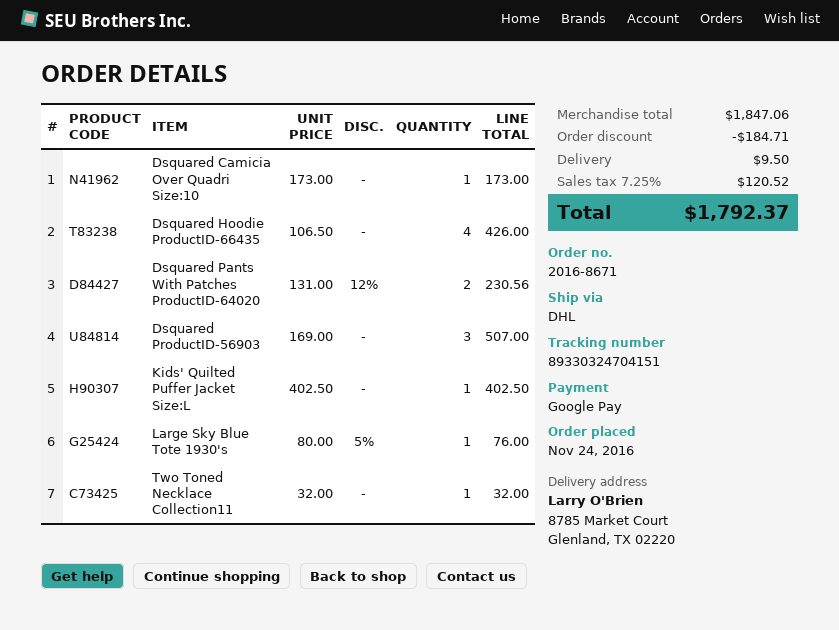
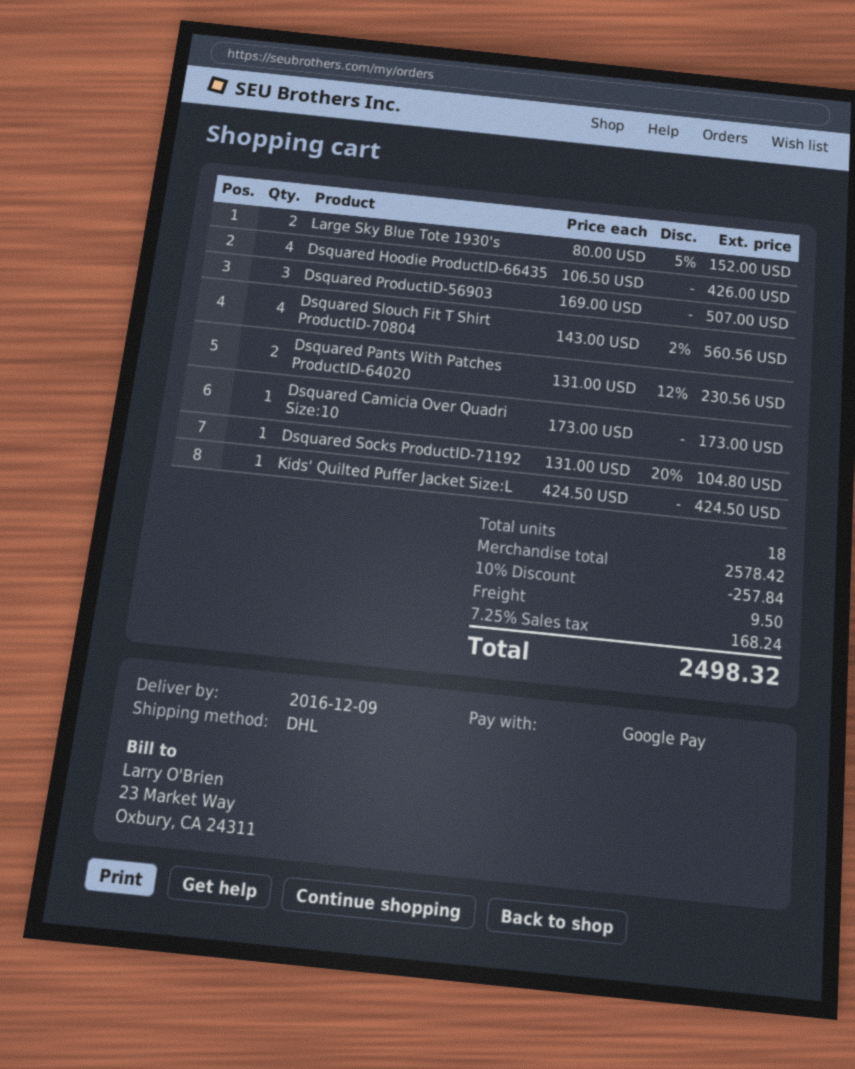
Kids' Quilted Puffer Jacket Size:L: 1 x 402.50 = 402.50 -> 1 x 424.50 = 424.50
Large Sky Blue Tote 1930's: 1 x 80.00 - 5% = 76.00 -> 2 x 80.00 - 5% = 152.00
Two Toned Necklace Collection11: 1 x 32.00 = 32.00 -> none
Dsquared Slouch Fit T Shirt ProductID-70804: none -> 4 x 143.00 - 2% = 560.56
Dsquared Socks ProductID-71192: none -> 1 x 131.00 - 20% = 104.80
subtotal: 1847.06 -> 2578.42
discount: 184.71 -> 257.84
tax: 7.25% = 120.52 -> 7.25% = 168.24
total: 1792.37 -> 2498.32

